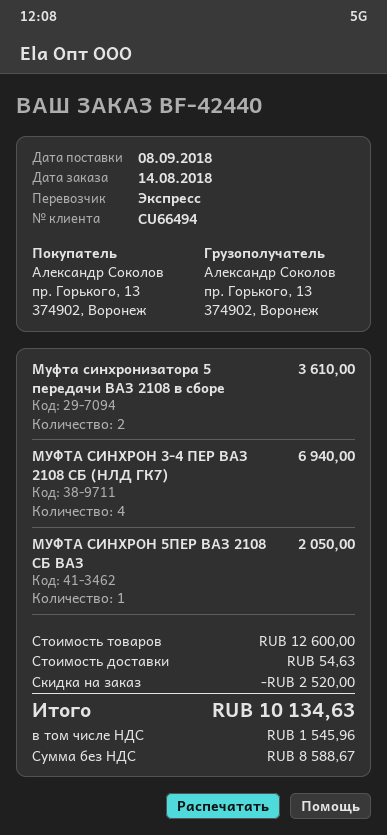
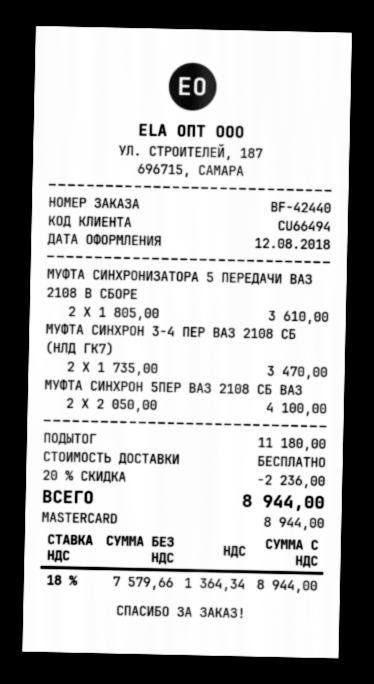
order date: 2018-08-14 -> 2018-08-12
МУФТА СИНХРОН 3-4 ПЕР ВАЗ 2108 СБ (НЛД ГК7): 4 for 6940.00 -> 2 for 3470.00
МУФТА СИНХРОН 5ПЕР ВАЗ 2108 СБ ВАЗ: 1 for 2050.00 -> 2 for 4100.00
subtotal: 12600.00 -> 11180.00
discount: 2520.00 -> 2236.00
shipping: 54.63 -> 0.00
net: 8588.67 -> 7579.66
tax: 1545.96 -> 1364.34
total: 10134.63 -> 8944.00

